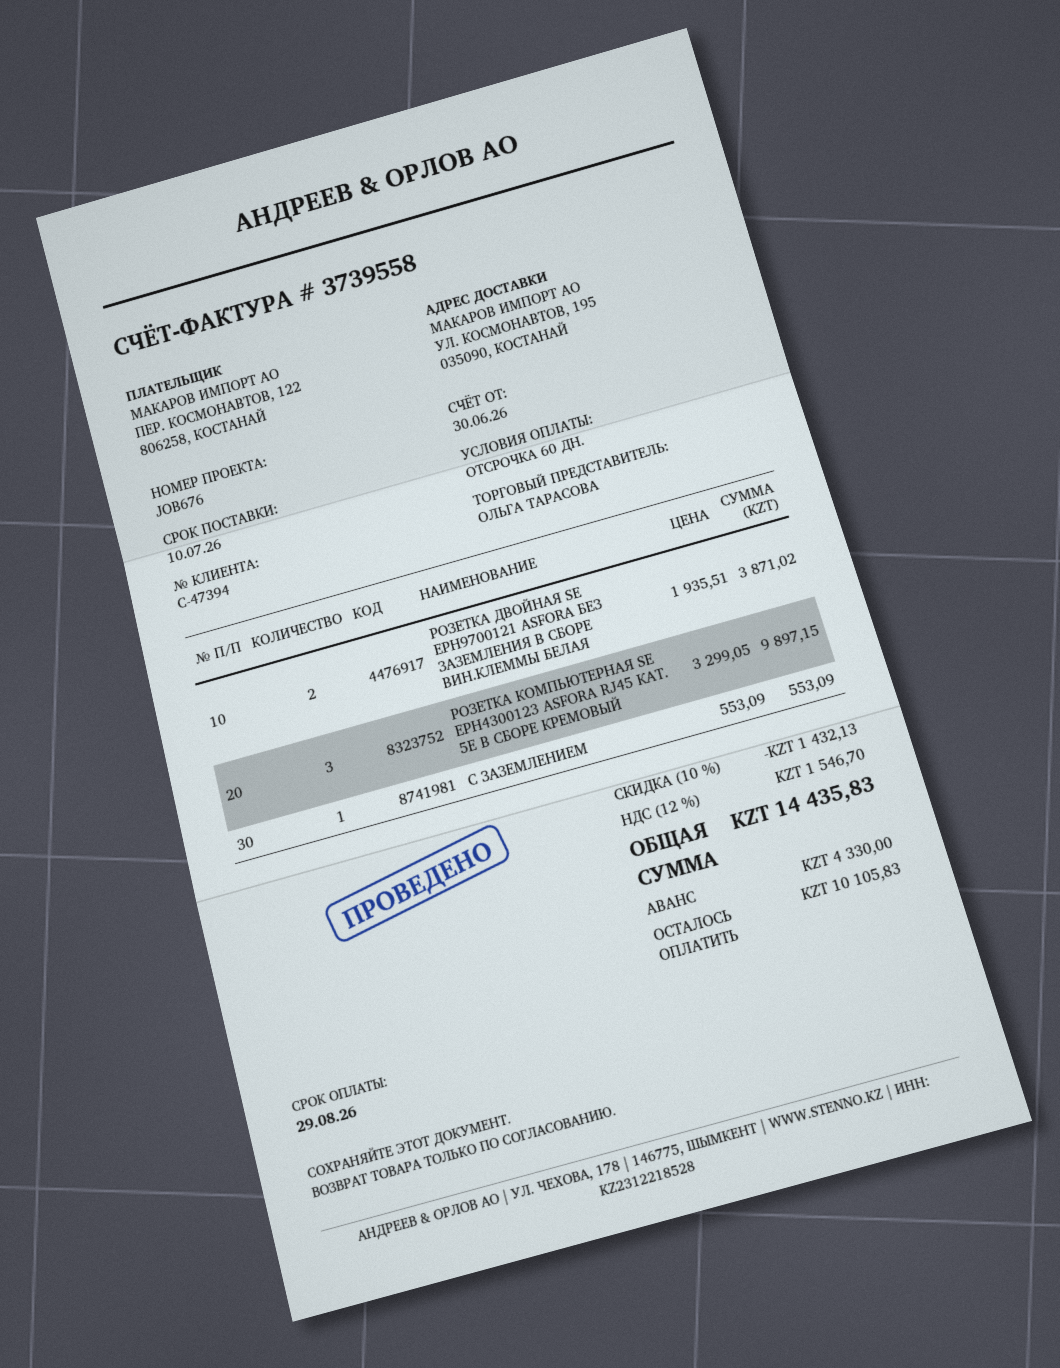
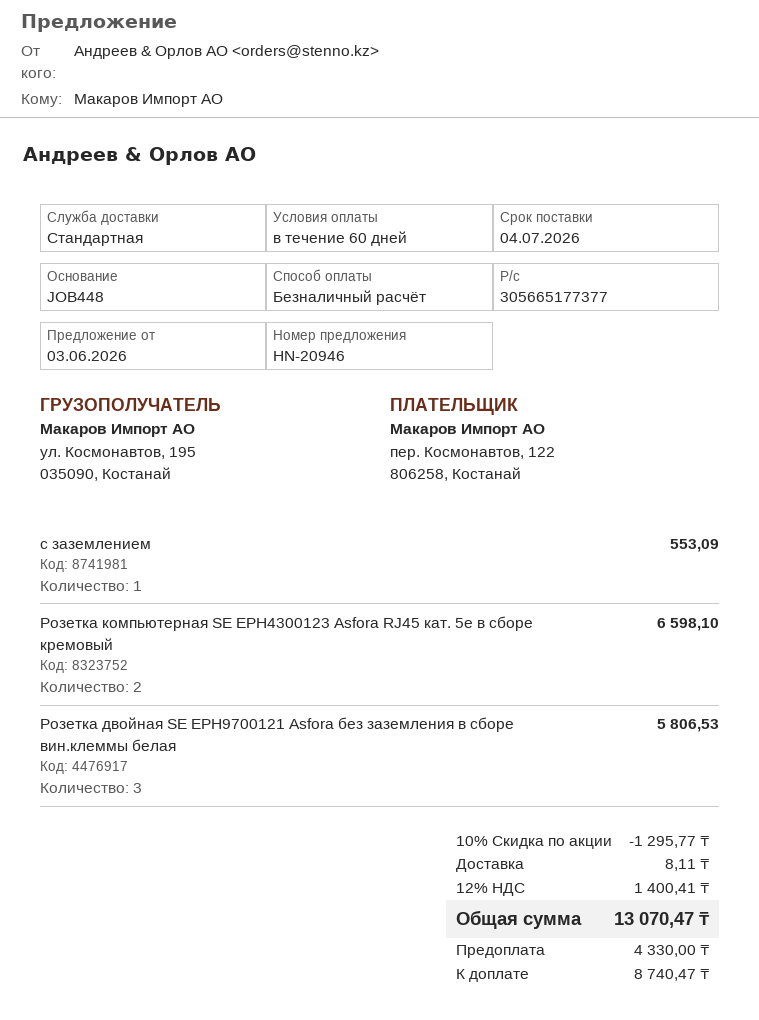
delivery date: 2026-07-10 -> 2026-07-04
reference: JOB676 -> JOB448
РОЗЕТКА ДВОЙНАЯ SE EPH9700121 ASFORA БЕЗ ЗАЗЕМЛЕНИЯ В СБОРЕ ВИН.КЛЕММЫ БЕЛАЯ: 2 for 3871.02 -> 3 for 5806.53
РОЗЕТКА КОМПЬЮТЕРНАЯ SE EPH4300123 ASFORA RJ45 КАТ. 5E В СБОРЕ КРЕМОВЫЙ: 3 for 9897.15 -> 2 for 6598.10
discount: 10% = 1432.13 -> 10% = 1295.77
shipping: none -> 8.11
tax: 12% = 1546.70 -> 12% = 1400.41
total: 14435.83 -> 13070.47
balance: 10105.83 -> 8740.47

